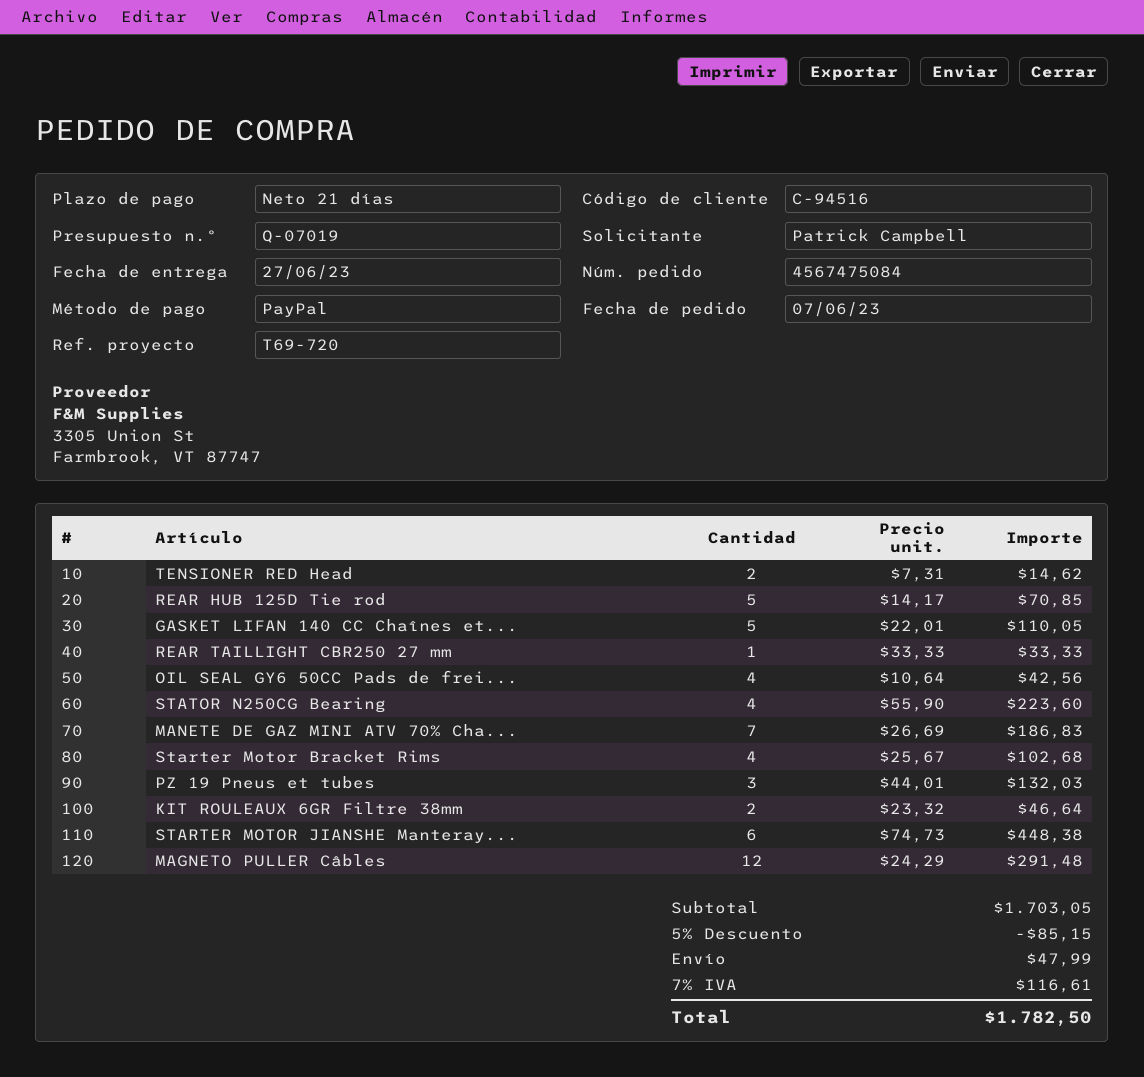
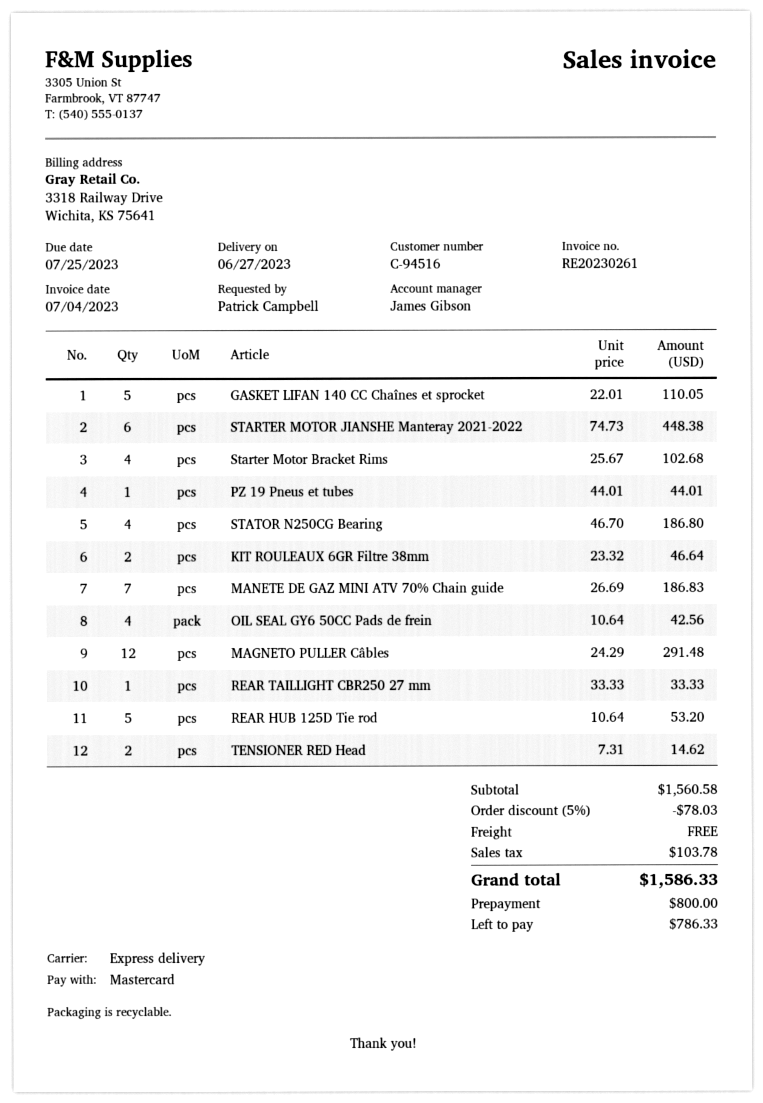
payment method: PayPal -> Mastercard
REAR HUB 125D Tie rod: 5 x 14.17 = 70.85 -> 5 x 10.64 = 53.20
STATOR N250CG Bearing: 4 x 55.90 = 223.60 -> 4 x 46.70 = 186.80
PZ 19 Pneus et tubes: 3 x 44.01 = 132.03 -> 1 x 44.01 = 44.01
subtotal: 1703.05 -> 1560.58
discount: 5% = 85.15 -> 5% = 78.03
shipping: 47.99 -> 0.00
tax: 116.61 -> 103.78
total: 1782.50 -> 1586.33

